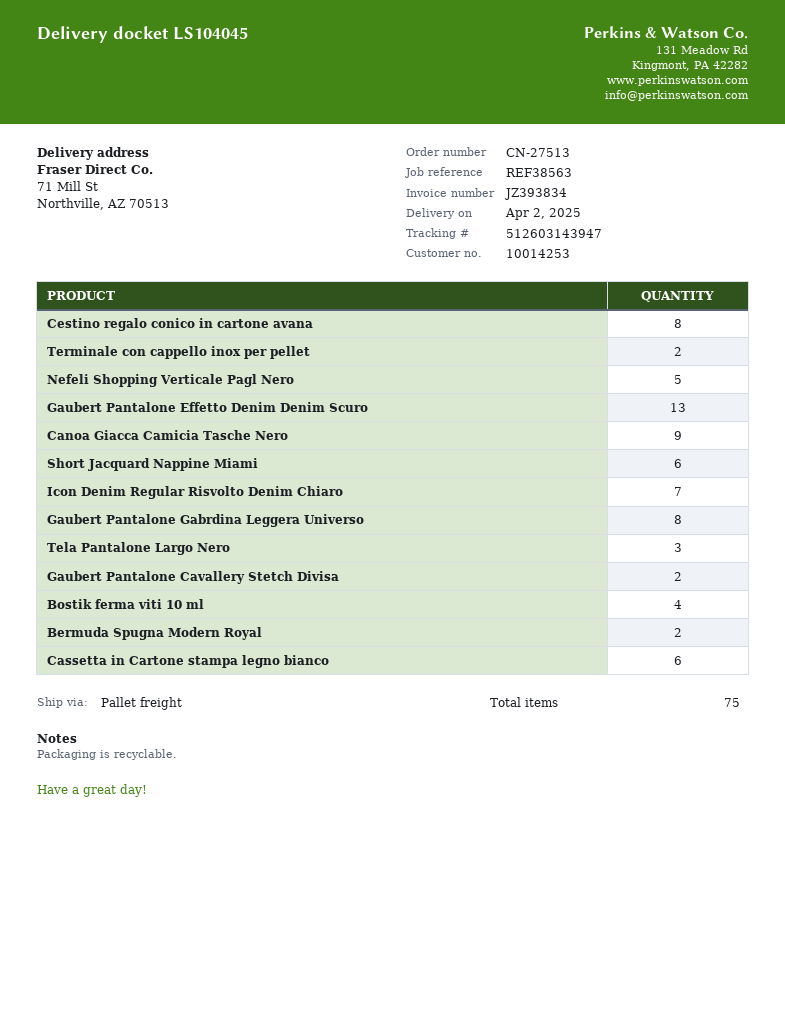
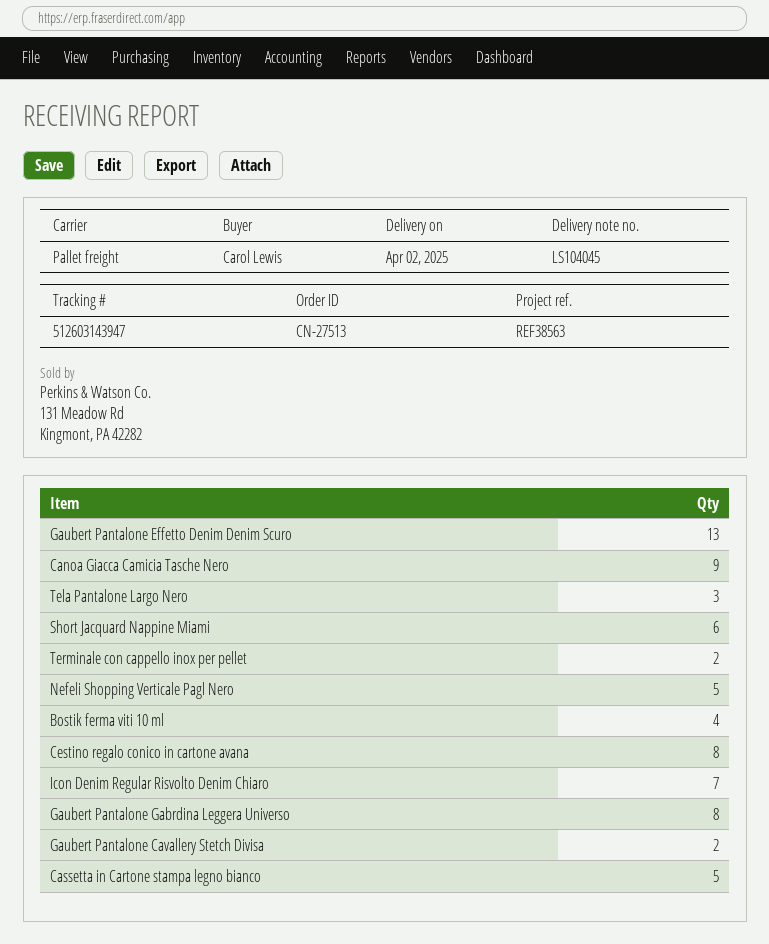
Bermuda Spugna Modern Royal: 2 -> none
Cassetta in Cartone stampa legno bianco: 6 -> 5

